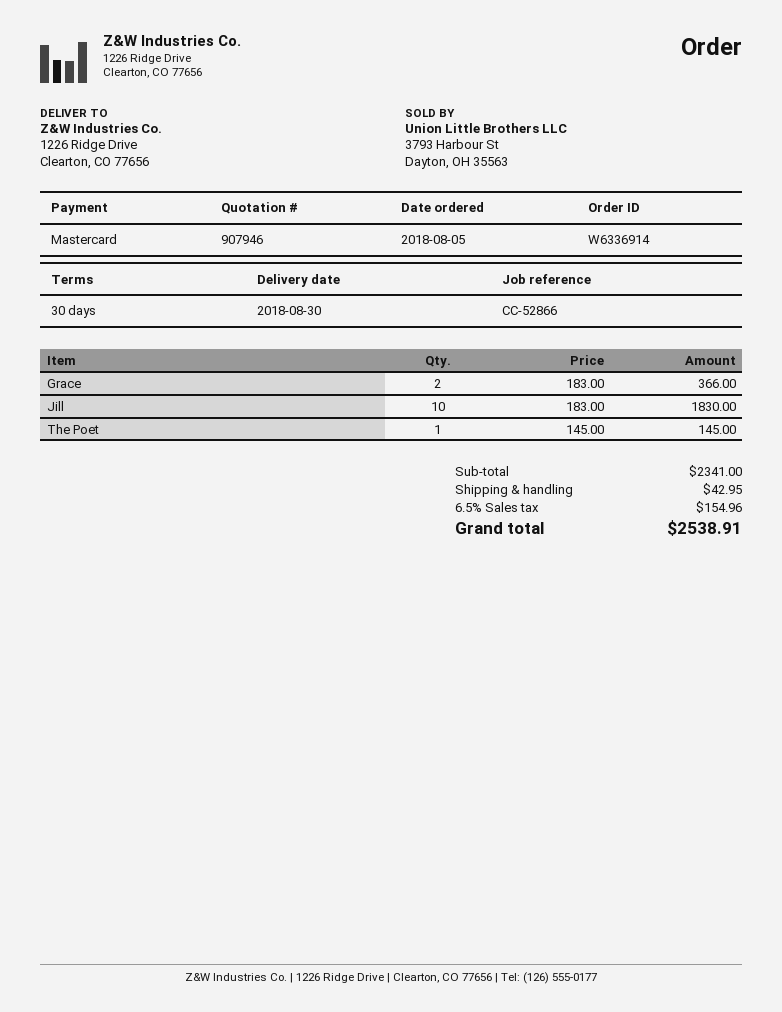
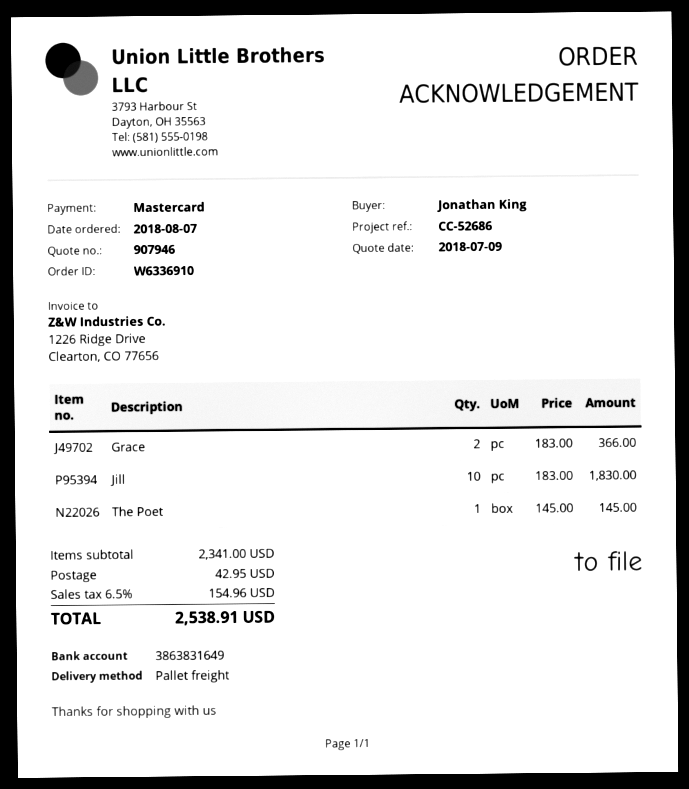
order number: W6336914 -> W6336910
order date: 2018-08-05 -> 2018-08-07
reference: CC-52866 -> CC-52686

